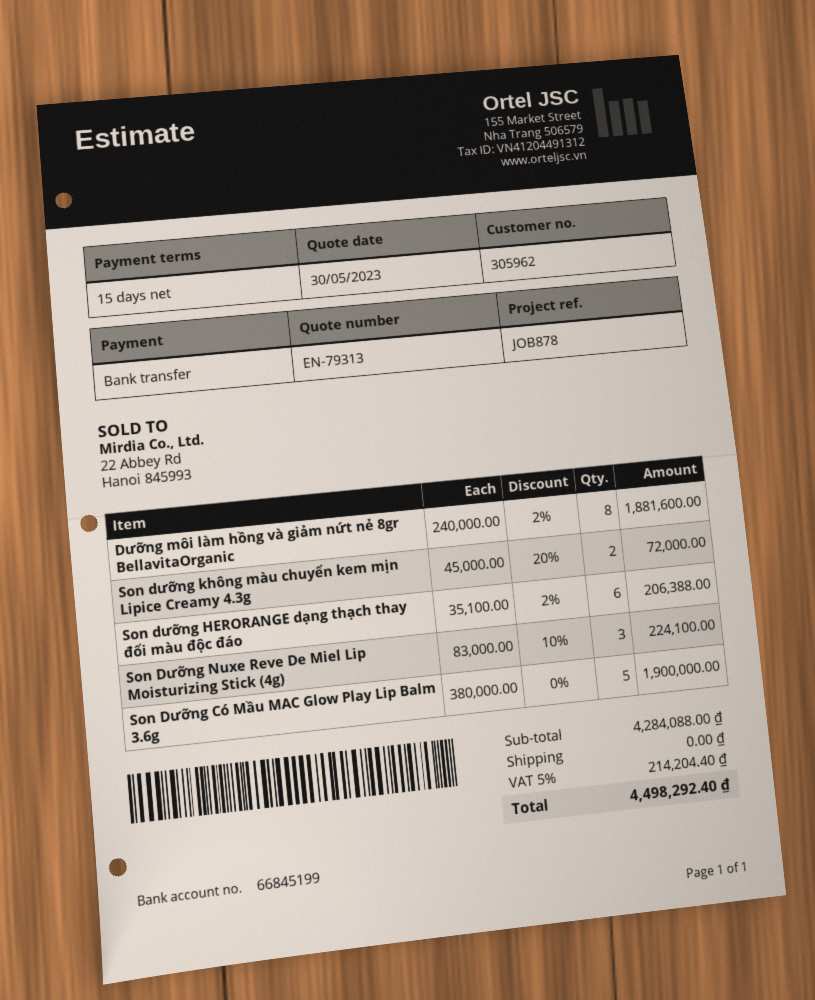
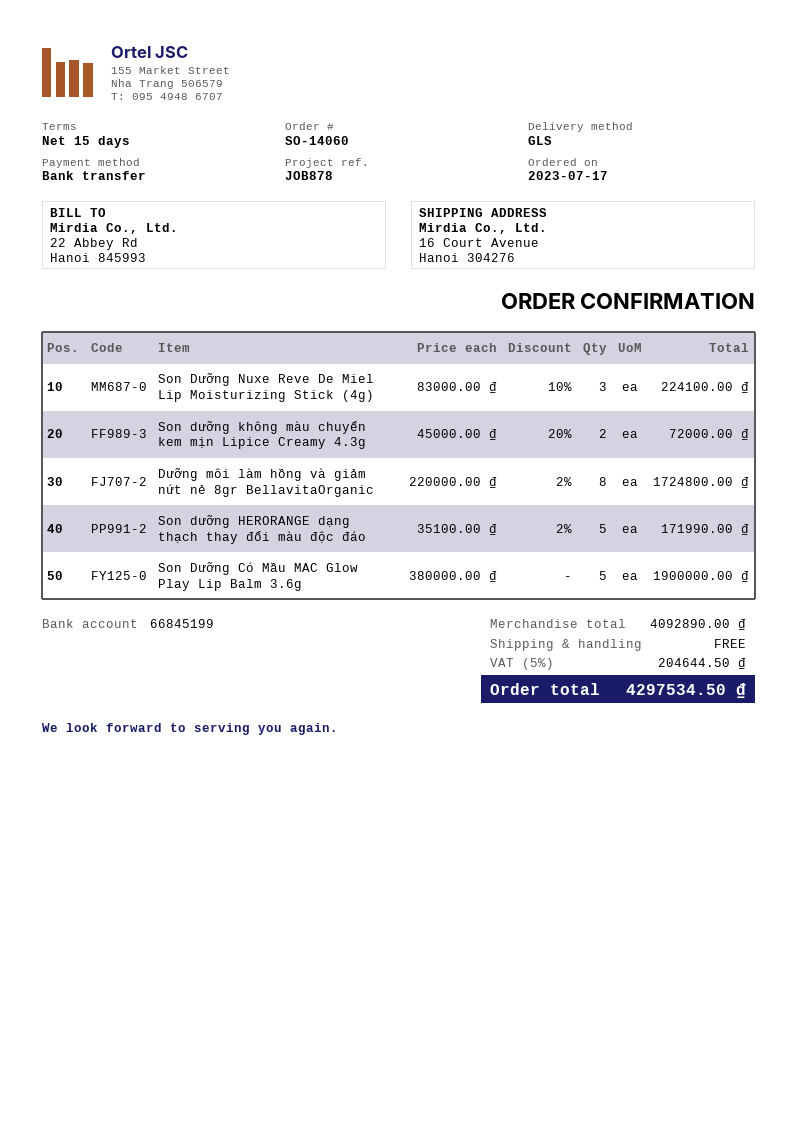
Dưỡng môi làm hồng và giảm nứt nẻ 8gr BellavitaOrganic: 8 x 240000.00 - 2% = 1881600.00 -> 8 x 220000.00 - 2% = 1724800.00
Son dưỡng HERORANGE dạng thạch thay đổi màu độc đáo: 6 x 35100.00 - 2% = 206388.00 -> 5 x 35100.00 - 2% = 171990.00
subtotal: 4284088.00 -> 4092890.00
tax: 5% = 214204.40 -> 5% = 204644.50
total: 4498292.40 -> 4297534.50

